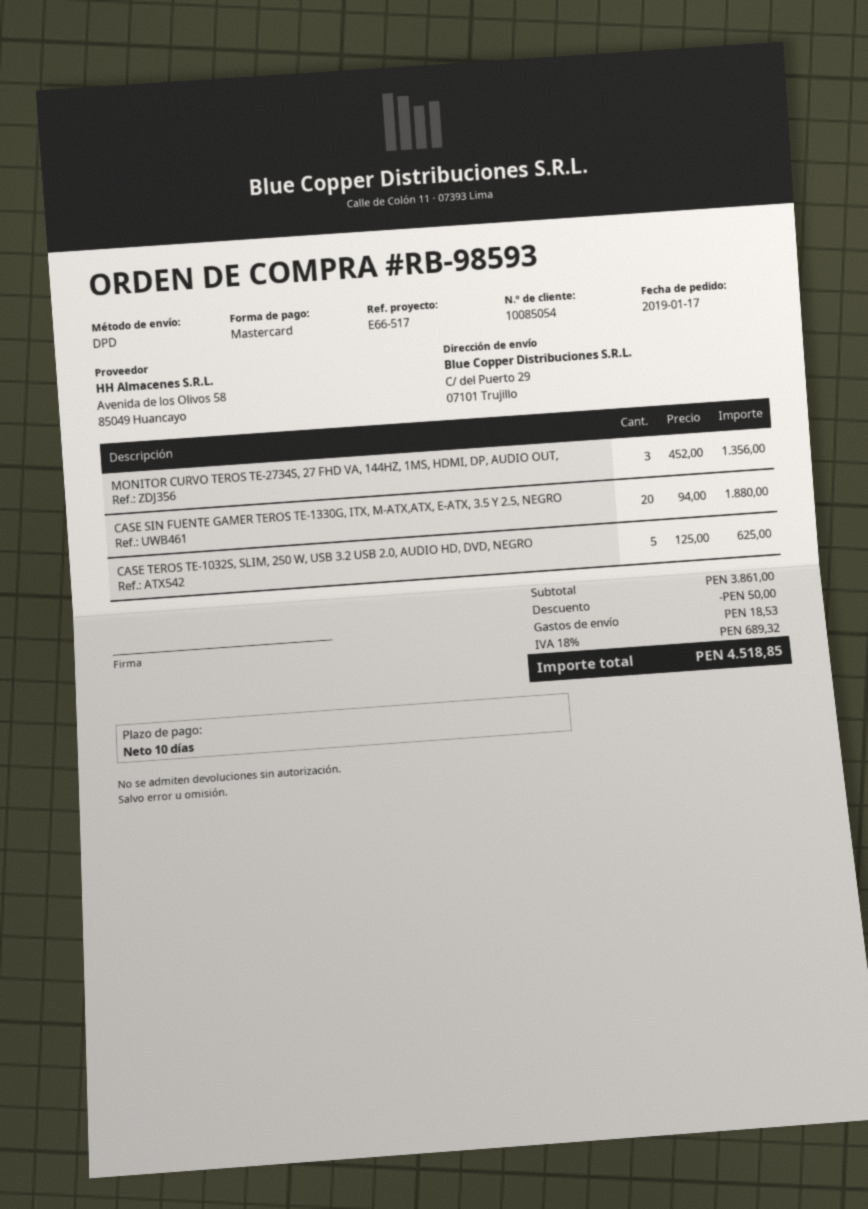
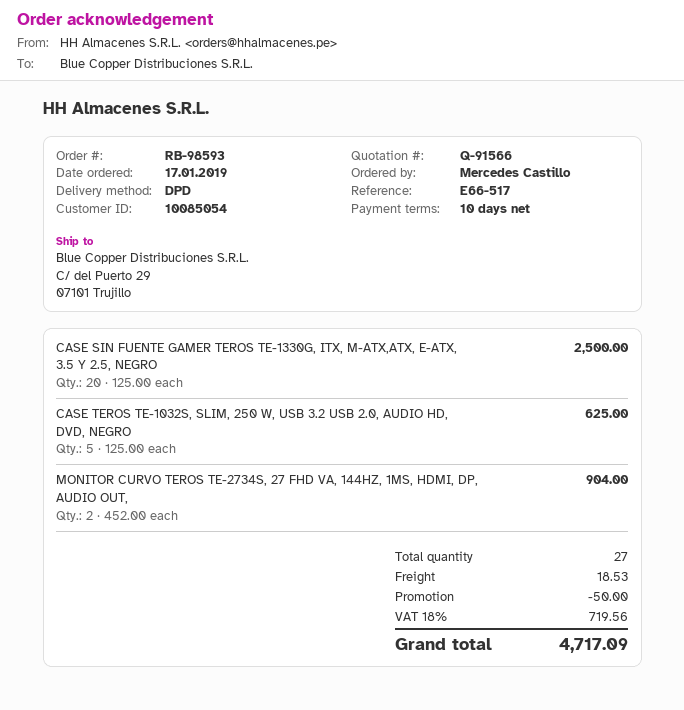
MONITOR CURVO TEROS TE-2734S, 27 FHD VA, 144HZ, 1MS, HDMI, DP, AUDIO OUT,: 3 x 452.00 = 1356.00 -> 2 x 452.00 = 904.00
CASE SIN FUENTE GAMER TEROS TE-1330G, ITX, M-ATX,ATX, E-ATX, 3.5 Y 2.5, NEGRO: 20 x 94.00 = 1880.00 -> 20 x 125.00 = 2500.00
tax: 18% = 689.32 -> 18% = 719.56
total: 4518.85 -> 4717.09

